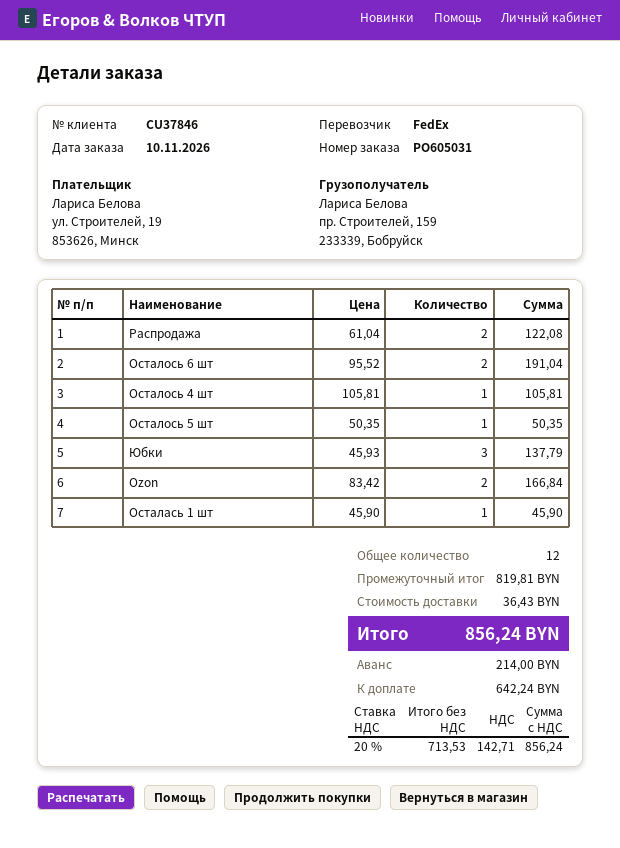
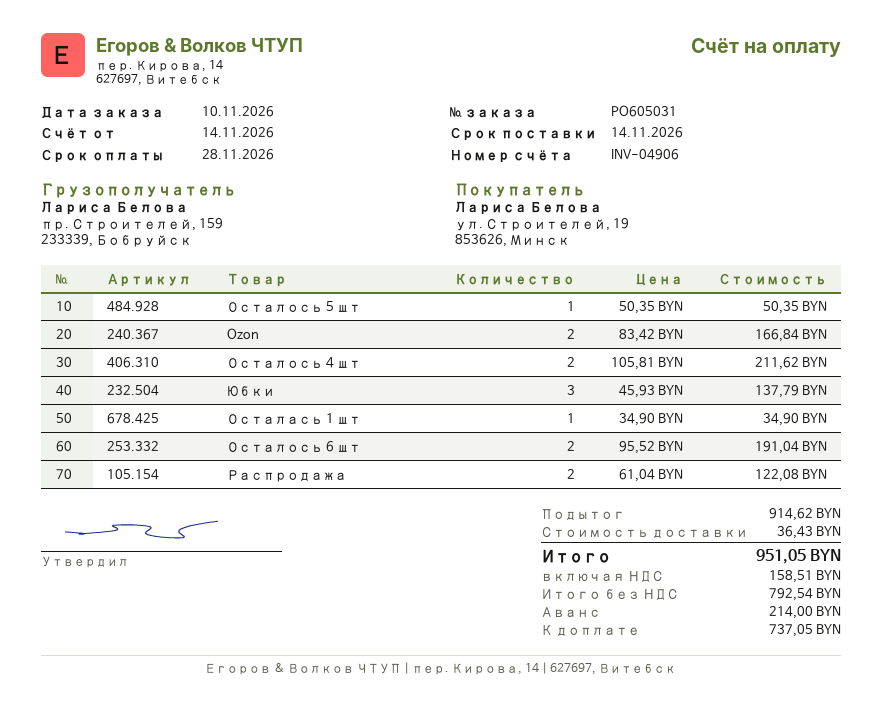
Осталось 4 шт: 1 x 105.81 = 105.81 -> 2 x 105.81 = 211.62
Осталась 1 шт: 1 x 45.90 = 45.90 -> 1 x 34.90 = 34.90
subtotal: 819.81 -> 914.62
net: 713.53 -> 792.54
tax: 142.71 -> 158.51
total: 856.24 -> 951.05
balance: 642.24 -> 737.05

